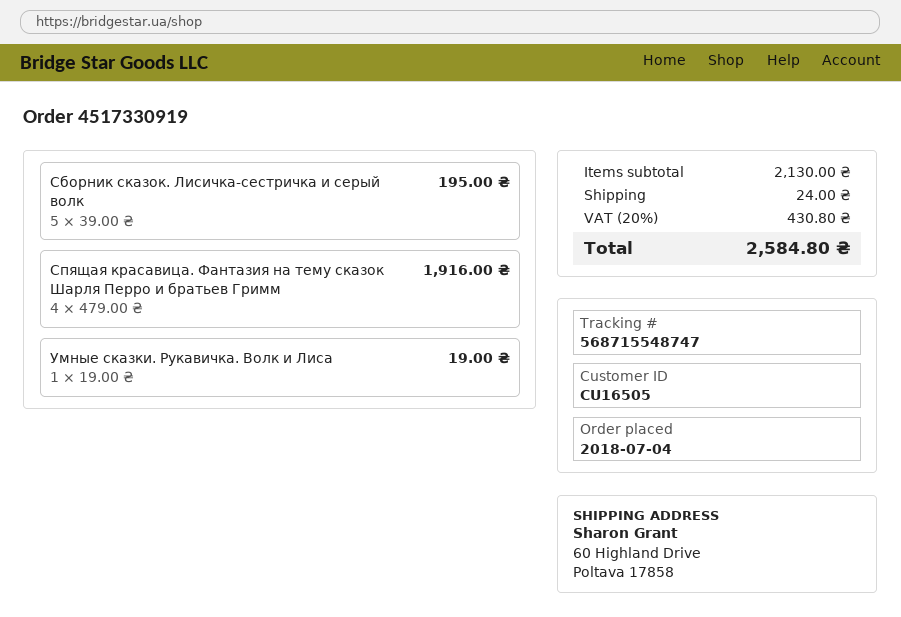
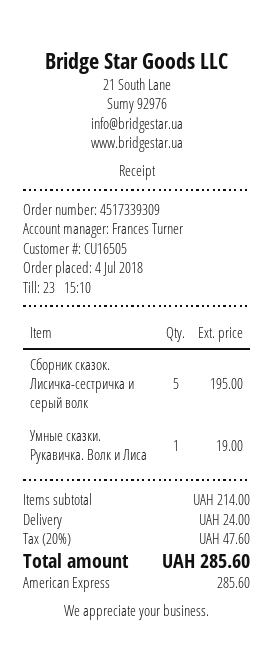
order number: 4517330919 -> 4517339309
Спящая красавица. Фантазия на тему сказок Шарля Перро и братьев Гримм: 4 for 1916.00 -> none
subtotal: 2130.00 -> 214.00
tax: 20% = 430.80 -> 20% = 47.60
total: 2584.80 -> 285.60

